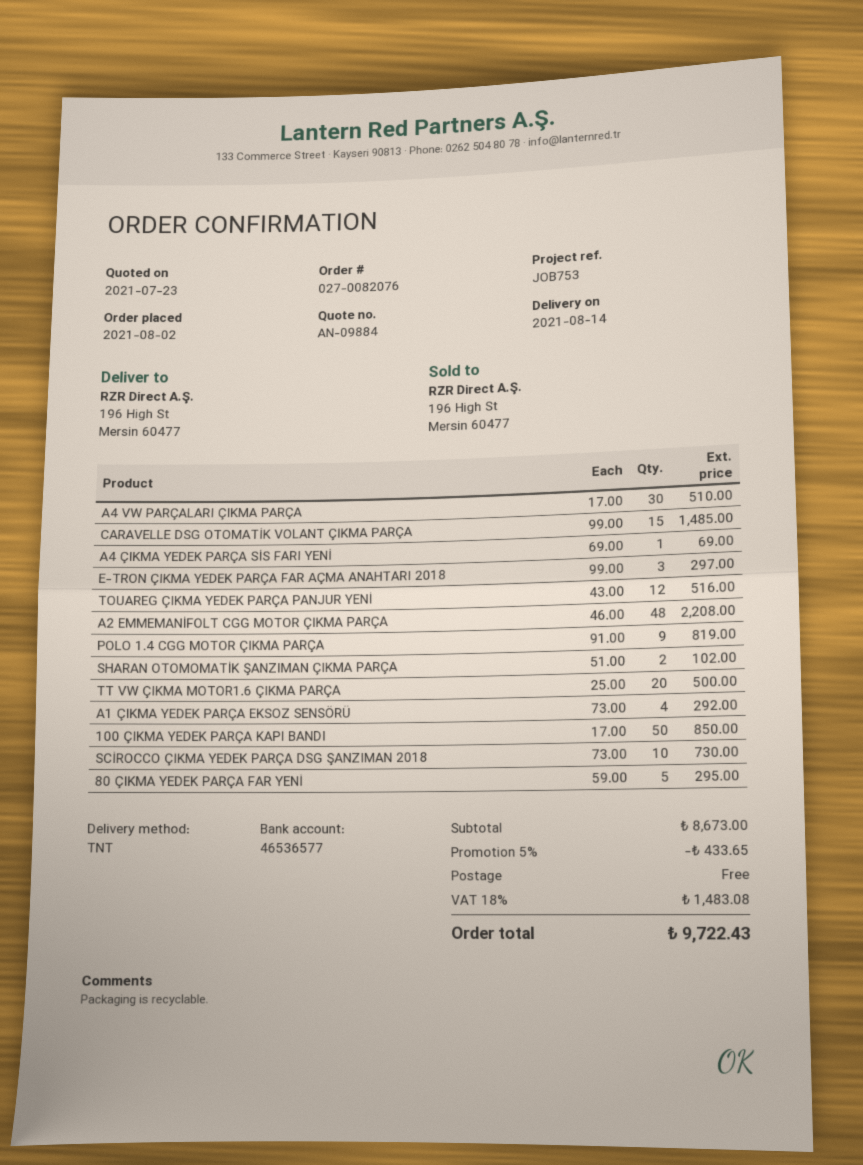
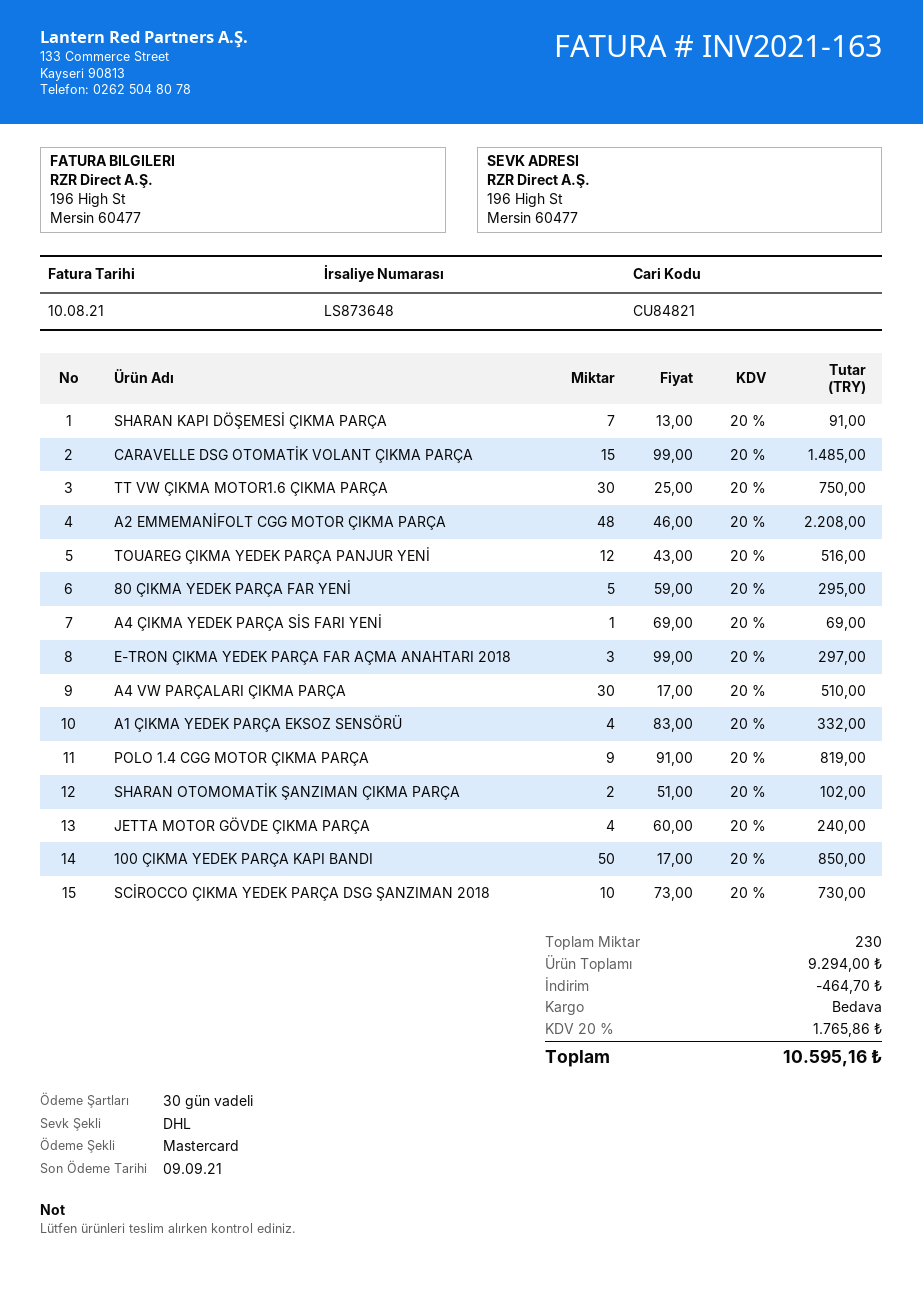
shipping method: TNT -> DHL
TT VW ÇIKMA MOTOR1.6 ÇIKMA PARÇA: 20 x 25.00 = 500.00 -> 30 x 25.00 = 750.00
A1 ÇIKMA YEDEK PARÇA EKSOZ SENSÖRÜ: 4 x 73.00 = 292.00 -> 4 x 83.00 = 332.00
SHARAN KAPI DÖŞEMESİ ÇIKMA PARÇA: none -> 7 x 13.00 = 91.00
JETTA MOTOR GÖVDE ÇIKMA PARÇA: none -> 4 x 60.00 = 240.00
subtotal: 8673.00 -> 9294.00
discount: 433.65 -> 464.70
tax: 18% = 1483.08 -> 20% = 1765.86
total: 9722.43 -> 10595.16

